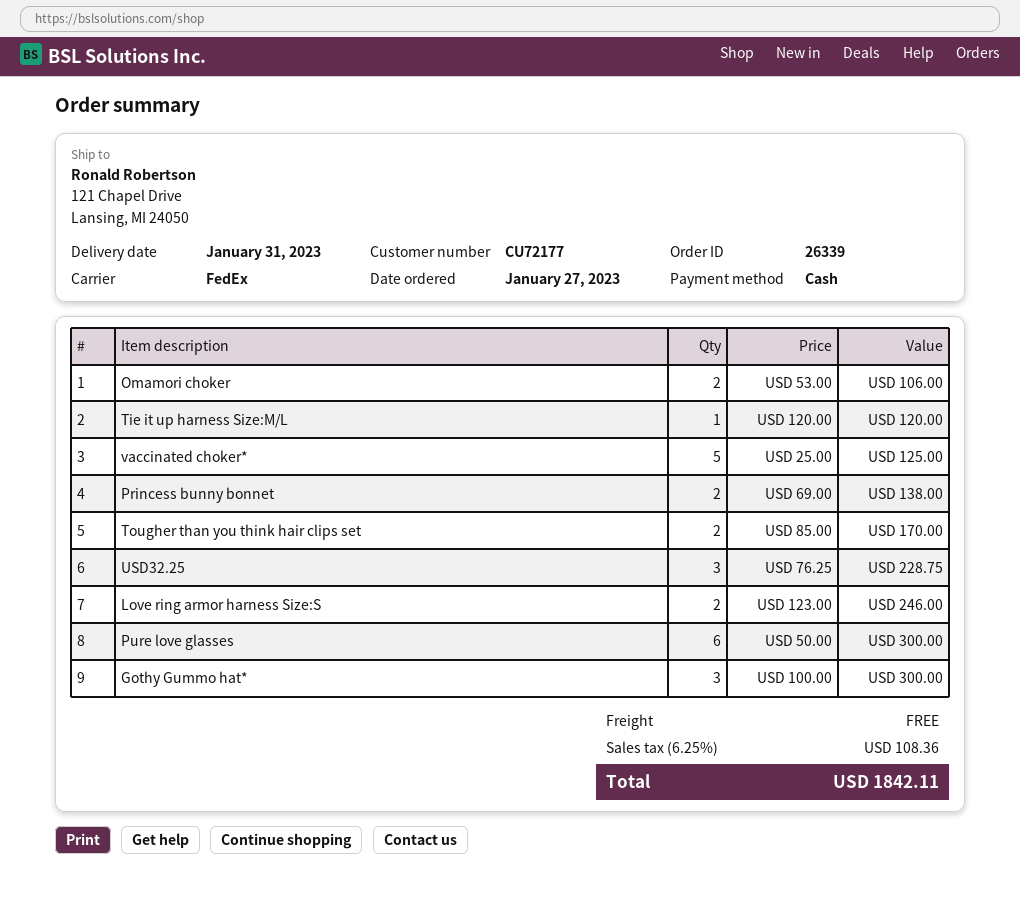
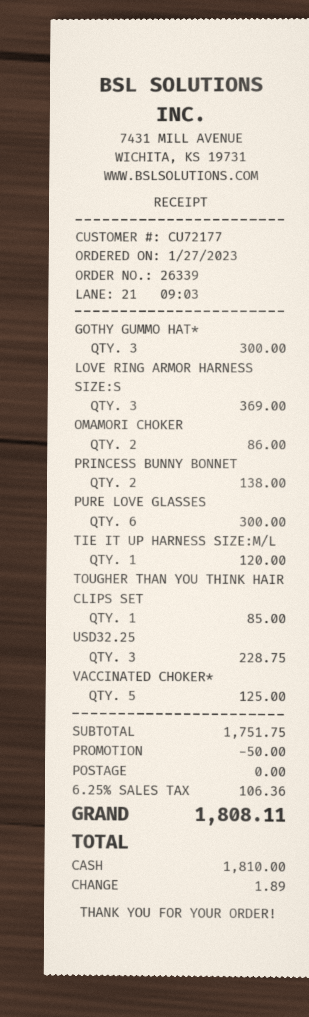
Omamori choker: 2 for 106.00 -> 2 for 86.00
Tougher than you think hair clips set: 2 for 170.00 -> 1 for 85.00
Love ring armor harness Size:S: 2 for 246.00 -> 3 for 369.00
discount: none -> 50.00
tax: 6.25% = 108.36 -> 6.25% = 106.36
total: 1842.11 -> 1808.11

